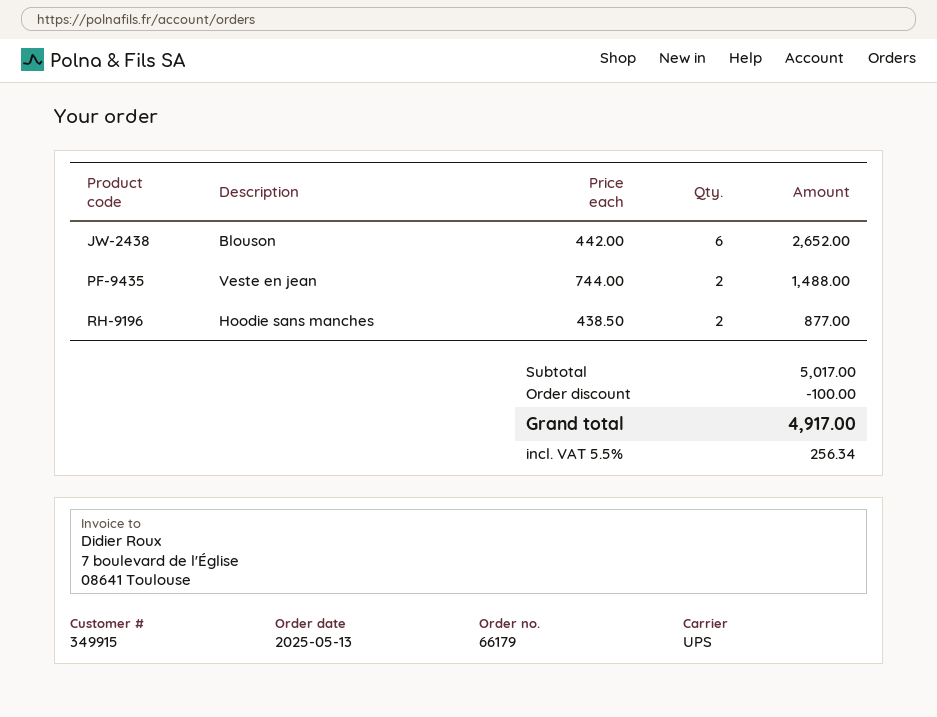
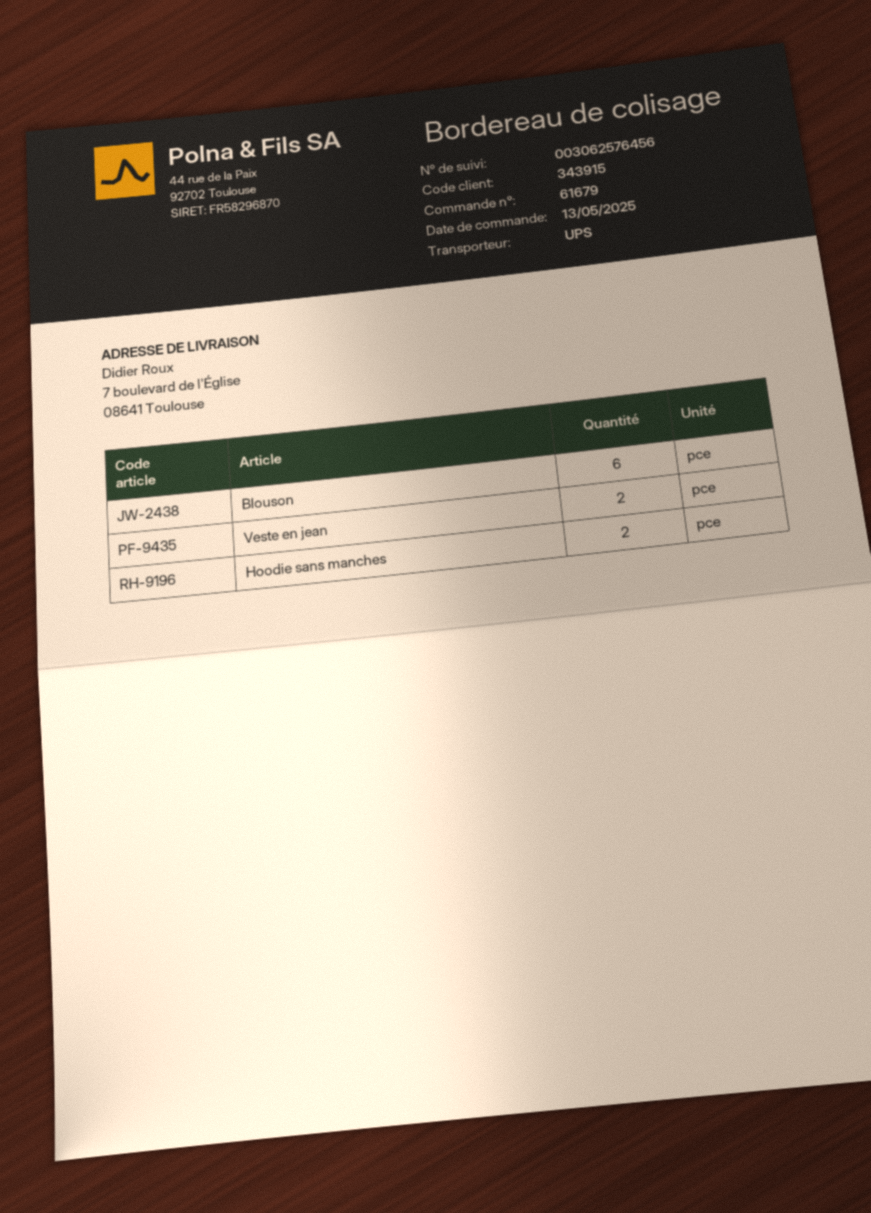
order number: 66179 -> 61679
customer number: 349915 -> 343915

